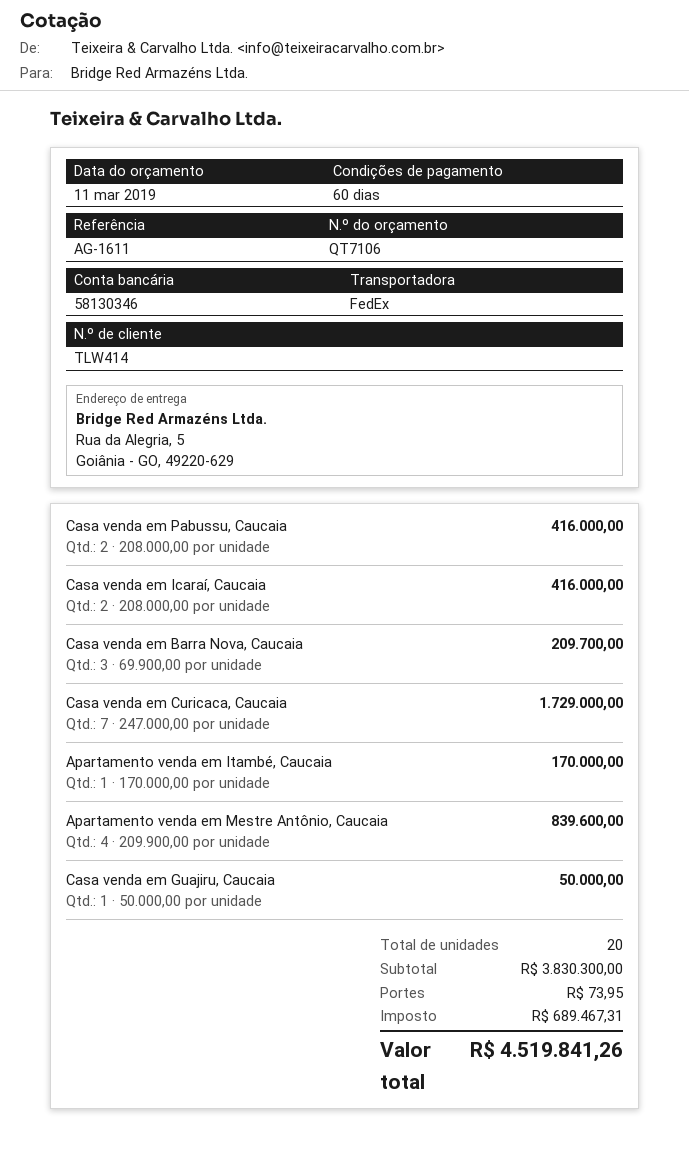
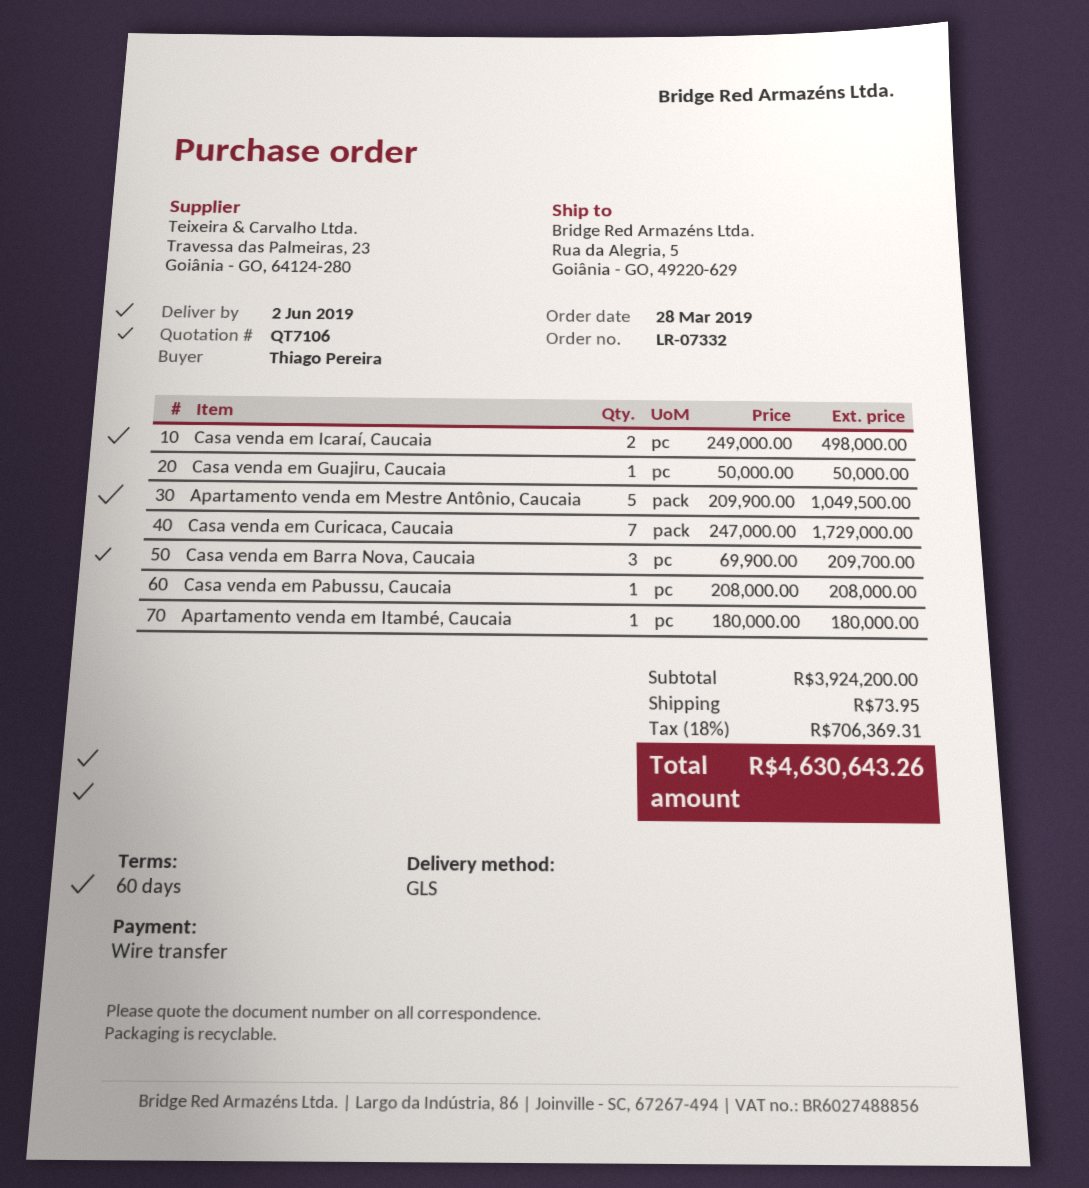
shipping method: FedEx -> GLS
Casa venda em Pabussu, Caucaia: 2 x 208000.00 = 416000.00 -> 1 x 208000.00 = 208000.00
Casa venda em Icaraí, Caucaia: 2 x 208000.00 = 416000.00 -> 2 x 249000.00 = 498000.00
Apartamento venda em Itambé, Caucaia: 1 x 170000.00 = 170000.00 -> 1 x 180000.00 = 180000.00
Apartamento venda em Mestre Antônio, Caucaia: 4 x 209900.00 = 839600.00 -> 5 x 209900.00 = 1049500.00
subtotal: 3830300.00 -> 3924200.00
tax: 689467.31 -> 706369.31
total: 4519841.26 -> 4630643.26

